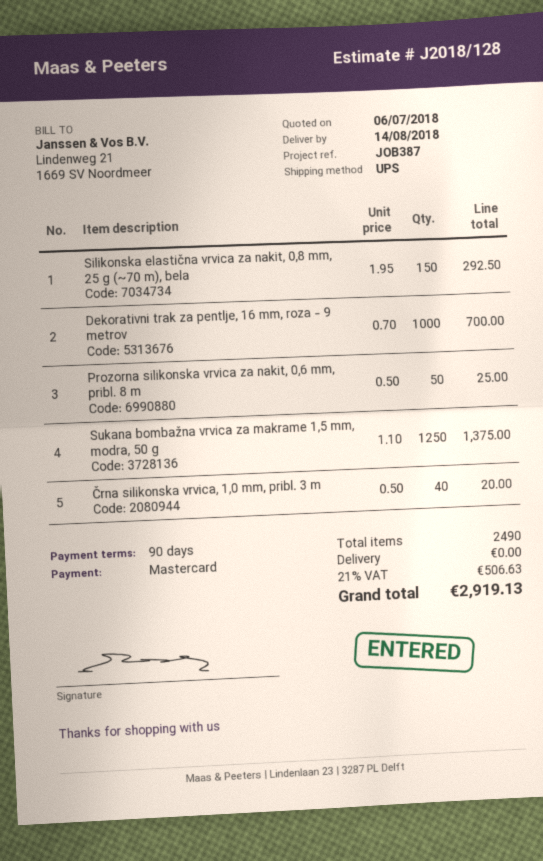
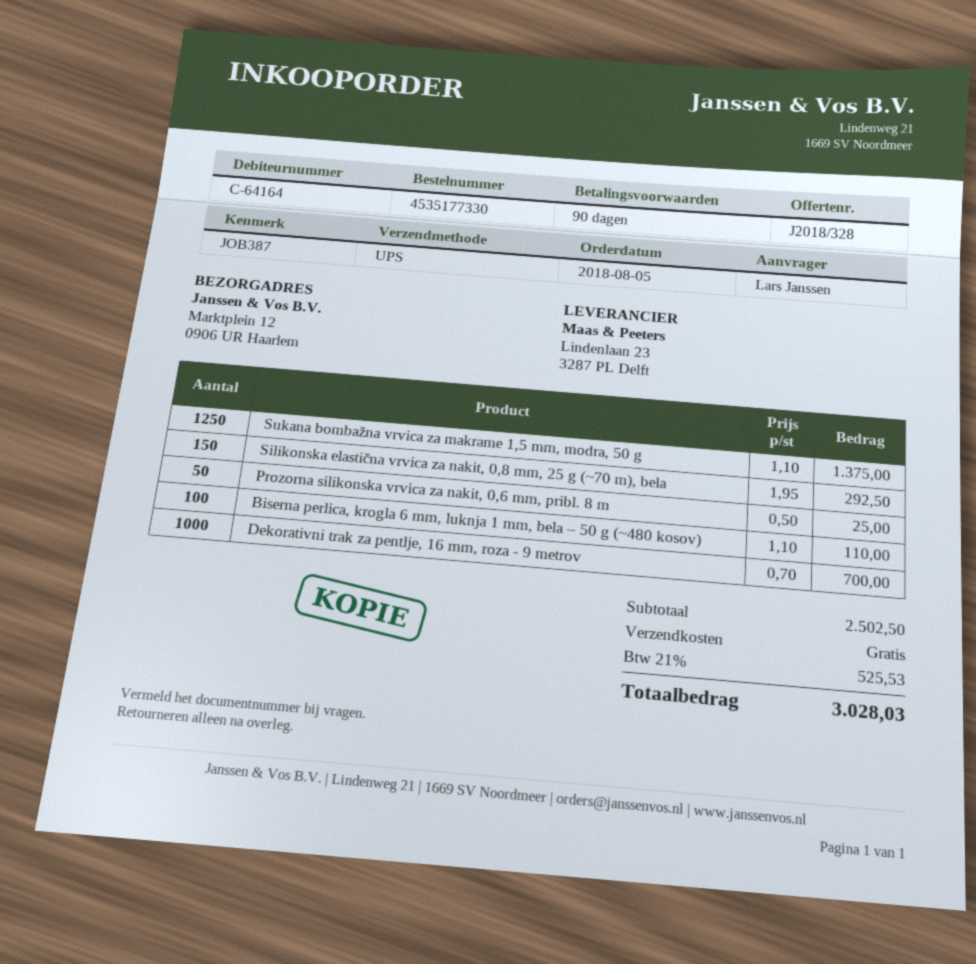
quote number: J2018/128 -> J2018/328
Črna silikonska vrvica, 1,0 mm, pribl. 3 m: 40 x 0.50 = 20.00 -> none
Biserna perlica, krogla 6 mm, luknja 1 mm, bela – 50 g (~480 kosov): none -> 100 x 1.10 = 110.00
tax: 21% = 506.63 -> 21% = 525.53
total: 2919.13 -> 3028.03

